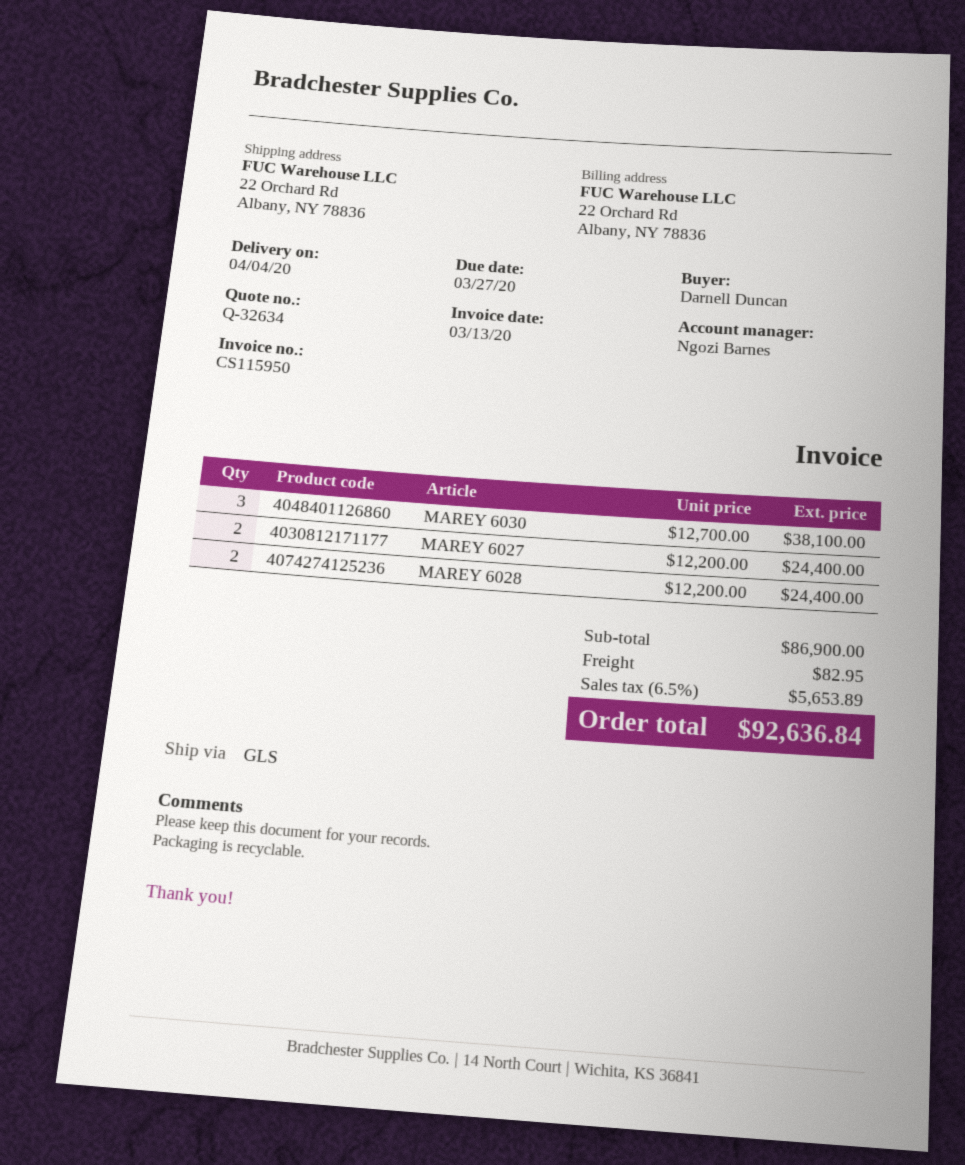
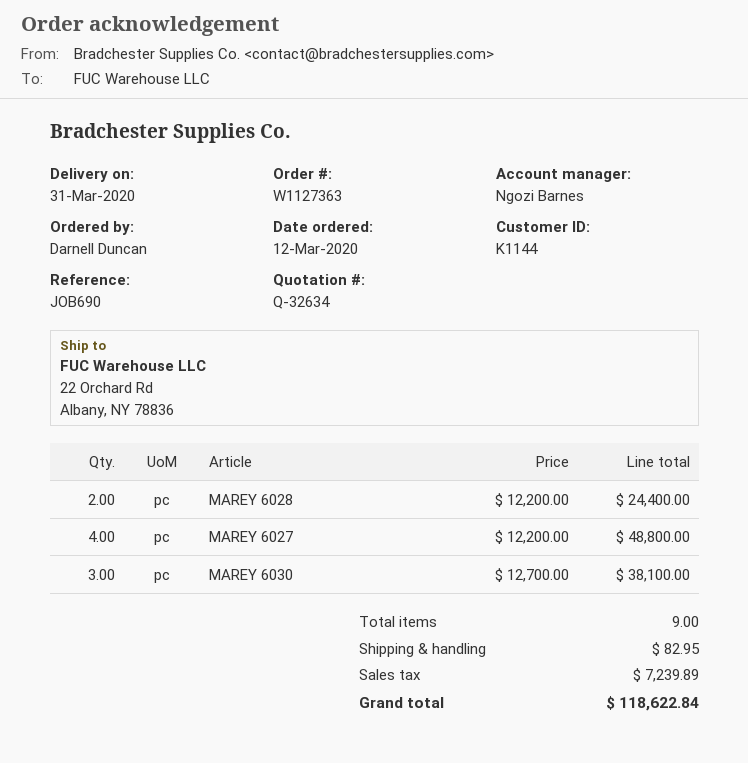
delivery date: 2020-04-04 -> 2020-03-31
MAREY 6027: 2 x 12200.00 = 24400.00 -> 4 x 12200.00 = 48800.00
tax: 5653.89 -> 7239.89
total: 92636.84 -> 118622.84

